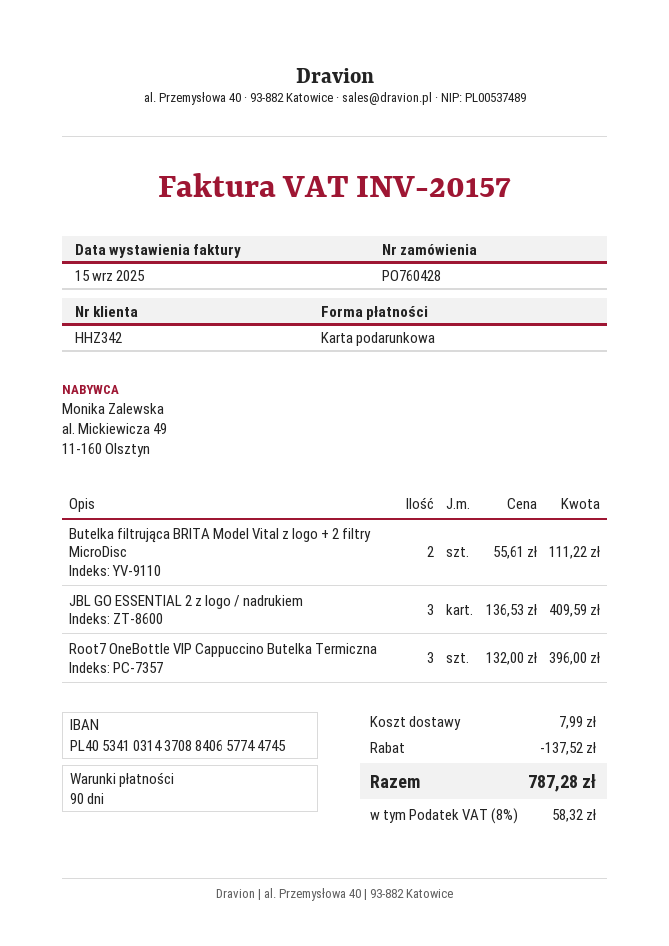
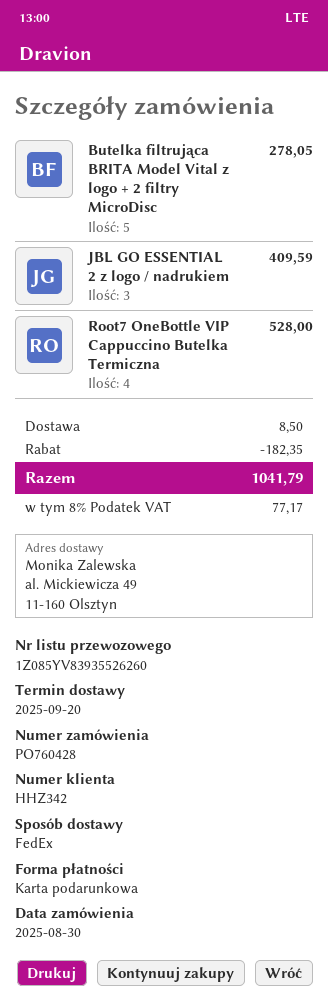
Butelka filtrująca BRITA Model Vital z logo + 2 filtry MicroDisc: 2 for 111.22 -> 5 for 278.05
Root7 OneBottle VIP Cappuccino Butelka Termiczna: 3 for 396.00 -> 4 for 528.00
discount: 137.52 -> 182.35
shipping: 7.99 -> 8.50
tax: 8% = 58.32 -> 8% = 77.17
total: 787.28 -> 1041.79

